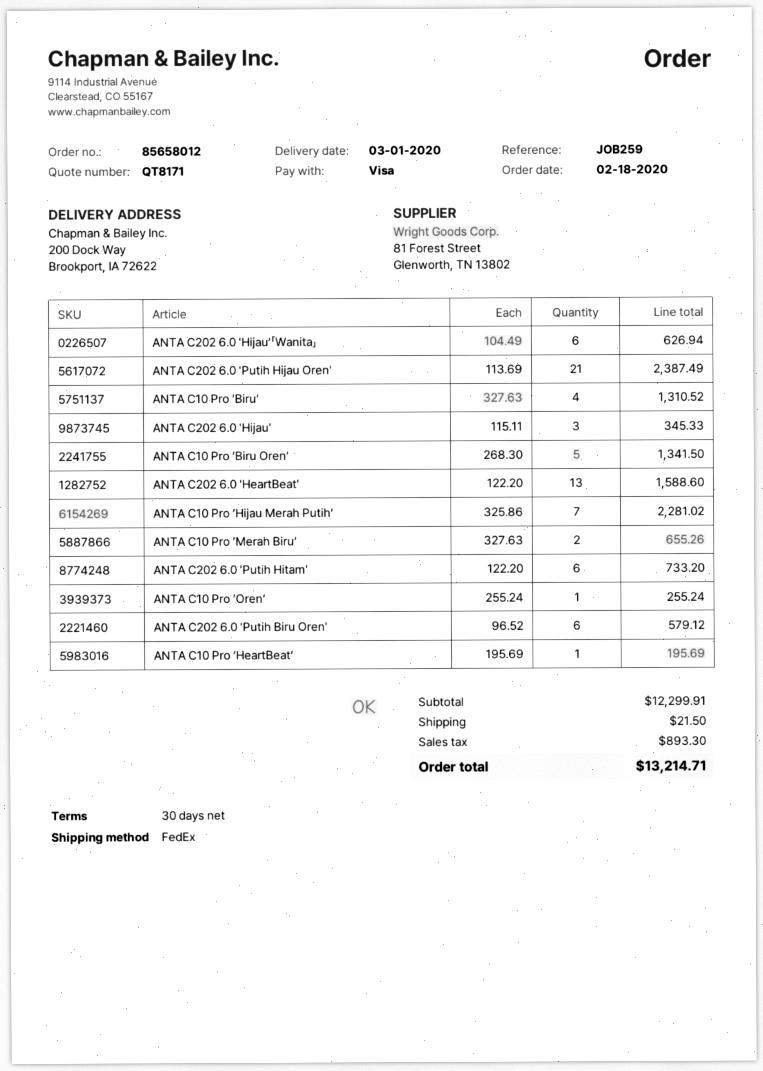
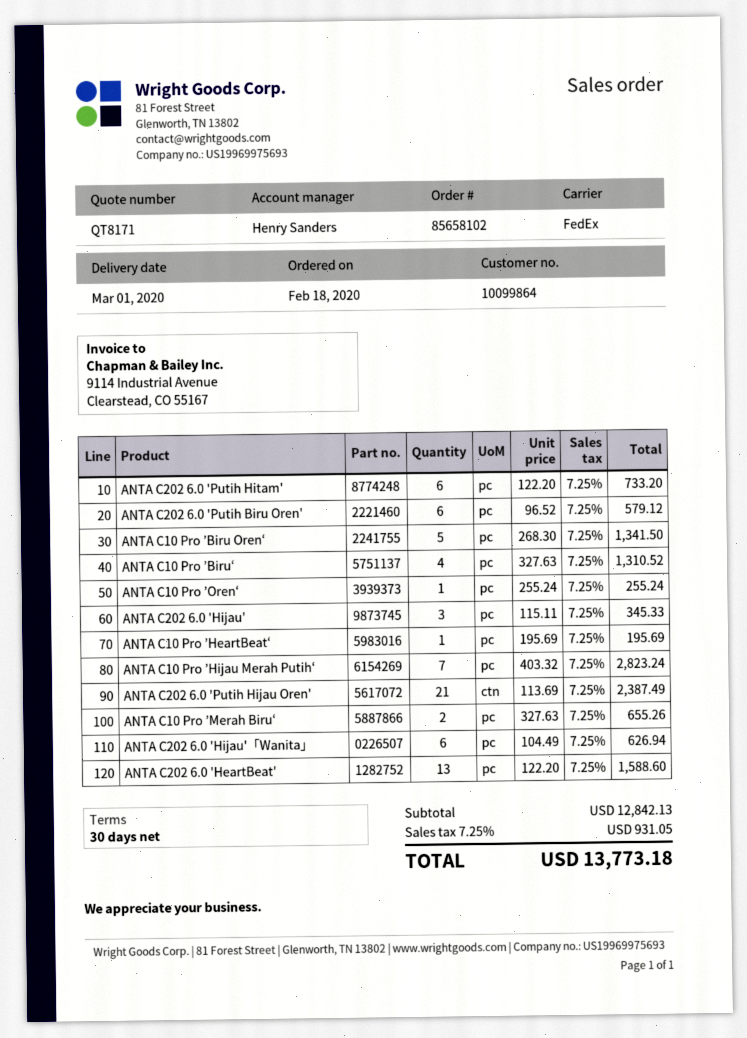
order number: 85658012 -> 85658102
ANTA C10 Pro ’Hijau Merah Putih‘: 7 x 325.86 = 2281.02 -> 7 x 403.32 = 2823.24
subtotal: 12299.91 -> 12842.13
shipping: 21.50 -> none
tax: 893.30 -> 931.05
total: 13214.71 -> 13773.18

